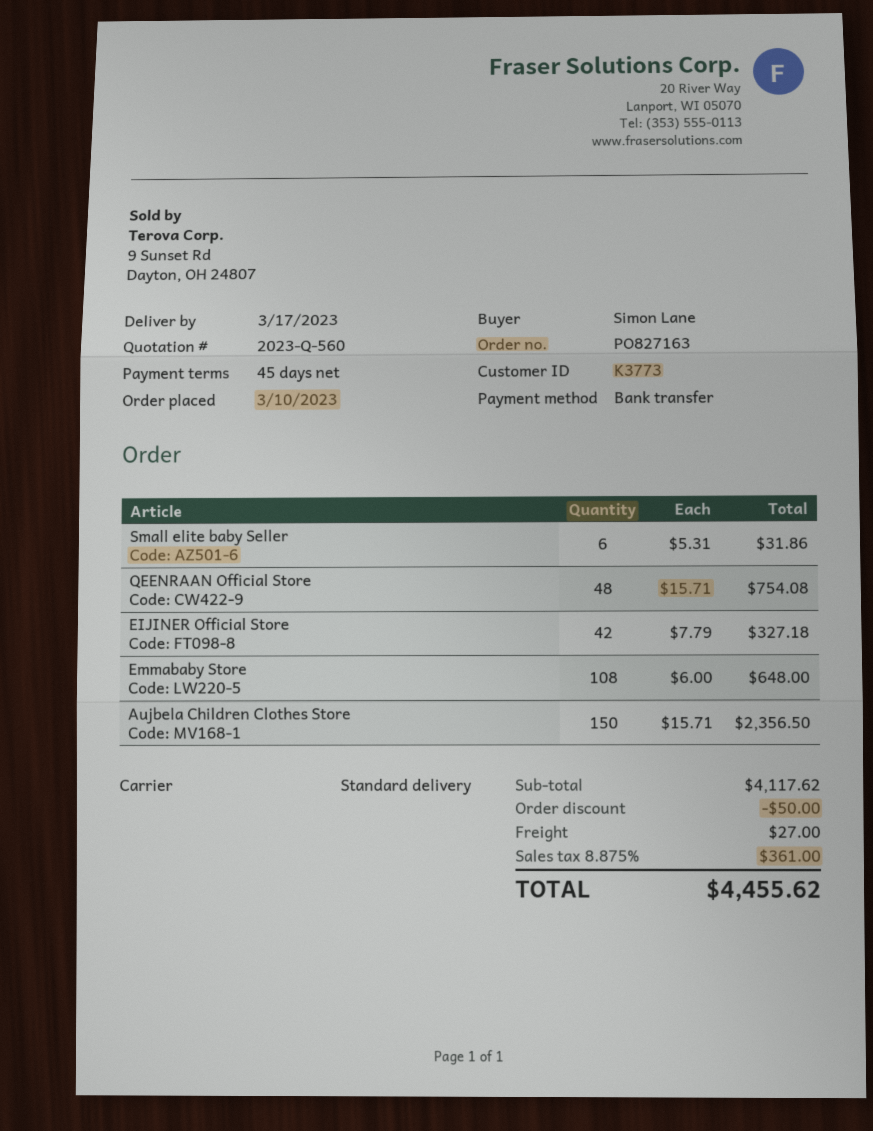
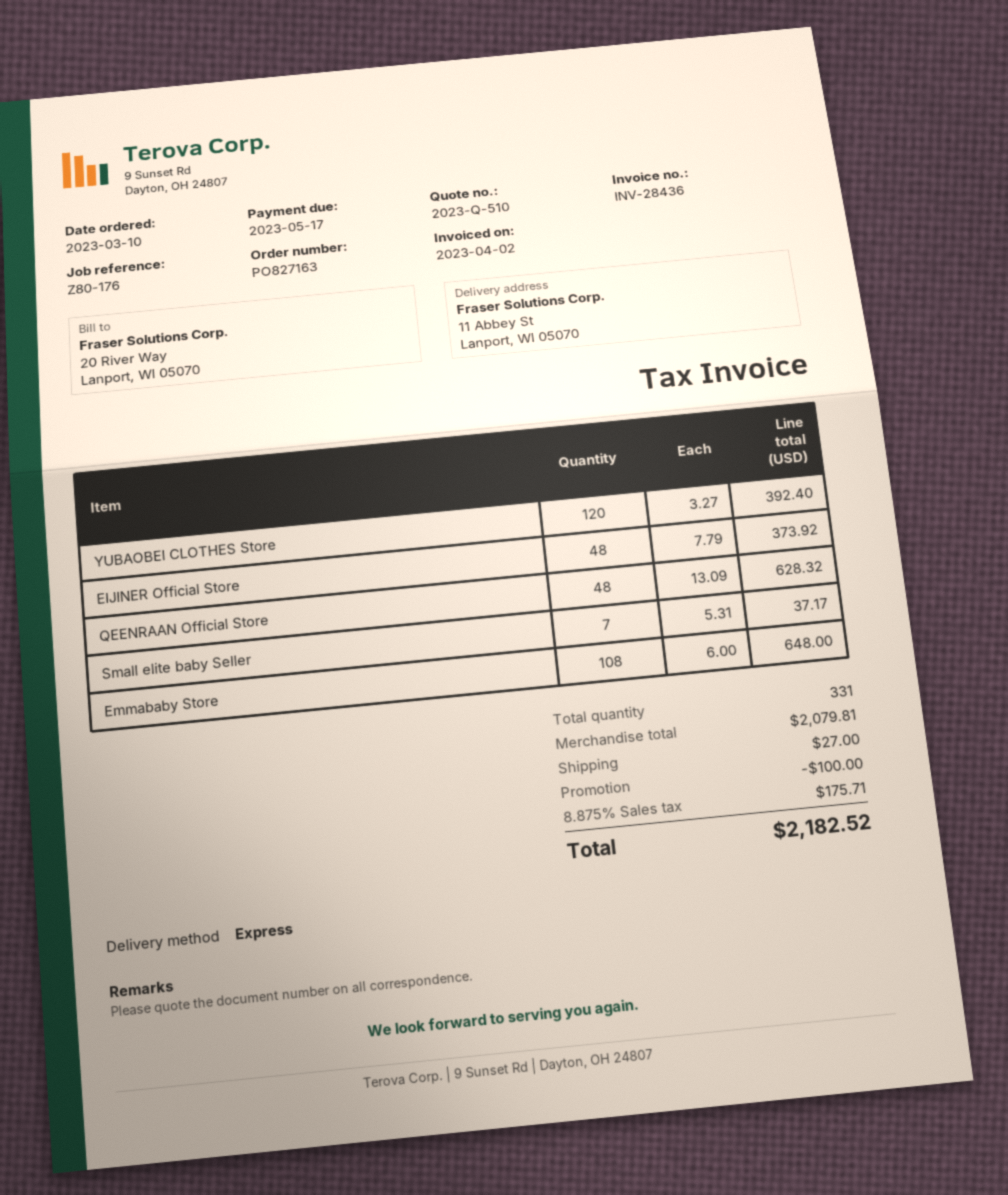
quote number: 2023-Q-560 -> 2023-Q-510
shipping method: standard -> express
Small elite baby Seller: 6 x 5.31 = 31.86 -> 7 x 5.31 = 37.17
QEENRAAN Official Store: 48 x 15.71 = 754.08 -> 48 x 13.09 = 628.32
EIJINER Official Store: 42 x 7.79 = 327.18 -> 48 x 7.79 = 373.92
Aujbela Children Clothes Store: 150 x 15.71 = 2356.50 -> none
YUBAOBEI CLOTHES Store: none -> 120 x 3.27 = 392.40
subtotal: 4117.62 -> 2079.81
discount: 50.00 -> 100.00
tax: 8.875% = 361.00 -> 8.875% = 175.71
total: 4455.62 -> 2182.52

